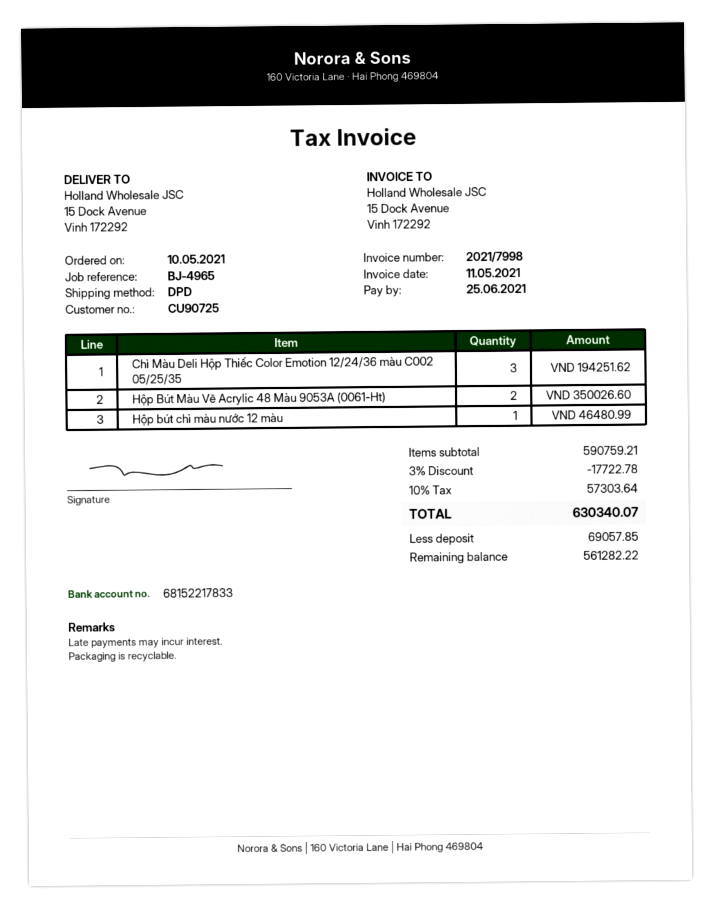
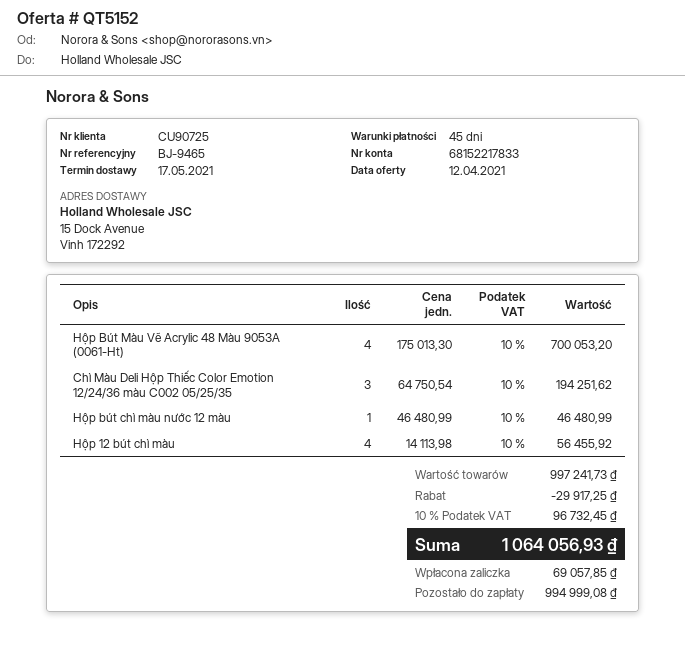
reference: BJ-4965 -> BJ-9465
Hộp Bút Màu Vẽ Acrylic 48 Màu 9053A (0061-Ht): 2 for 350026.60 -> 4 for 700053.20
Hộp 12 bút chì màu: none -> 4 for 56455.92
subtotal: 590759.21 -> 997241.73
discount: 17722.78 -> 29917.25
tax: 10% = 57303.64 -> 10% = 96732.45
total: 630340.07 -> 1064056.93
balance: 561282.22 -> 994999.08

